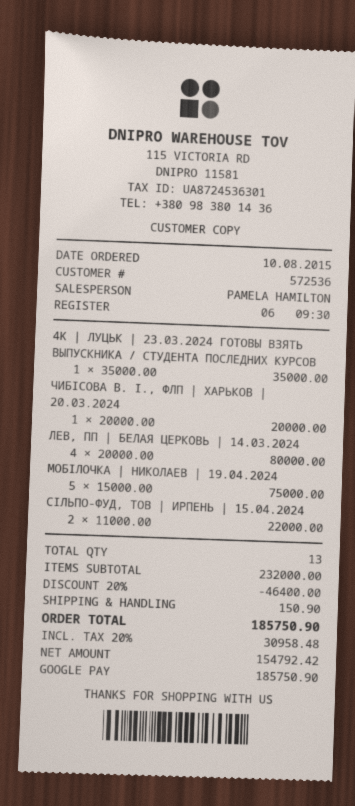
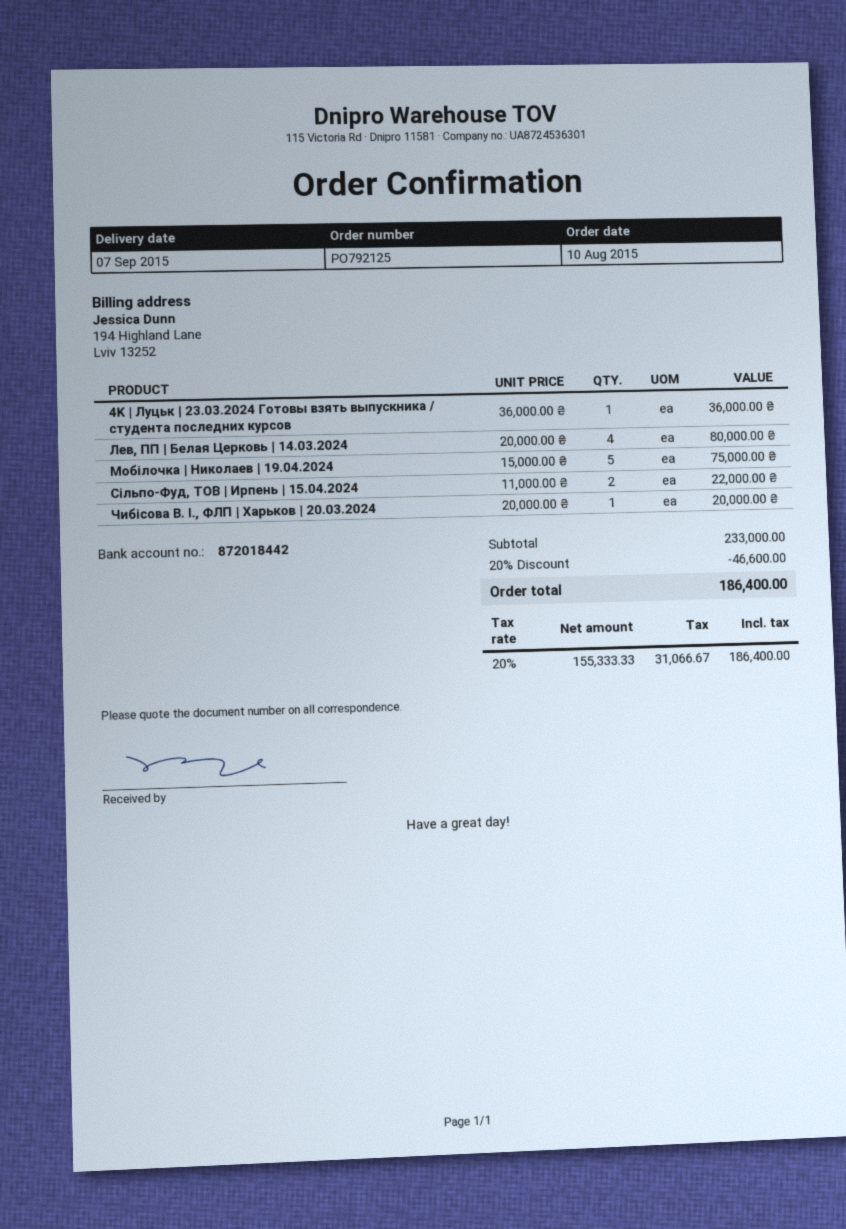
4K | ЛУЦЬК | 23.03.2024 ГОТОВЫ ВЗЯТЬ ВЫПУСКНИКА / СТУДЕНТА ПОСЛЕДНИХ КУРСОВ: 1 x 35000.00 = 35000.00 -> 1 x 36000.00 = 36000.00
subtotal: 232000.00 -> 233000.00
discount: 20% = 46400.00 -> 20% = 46600.00
shipping: 150.90 -> none
net: 154792.42 -> 155333.33
tax: 20% = 30958.48 -> 20% = 31066.67
total: 185750.90 -> 186400.00

